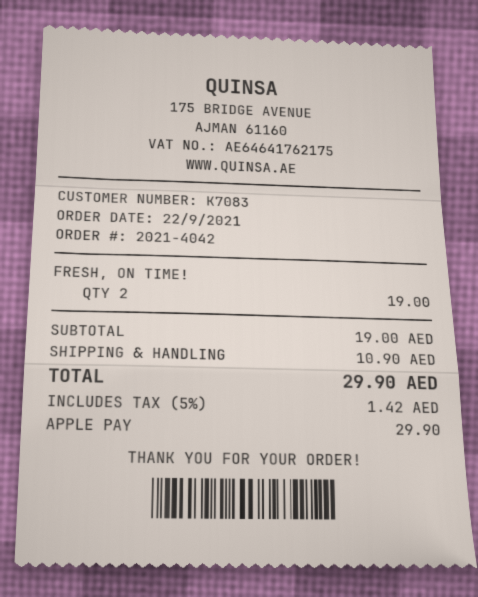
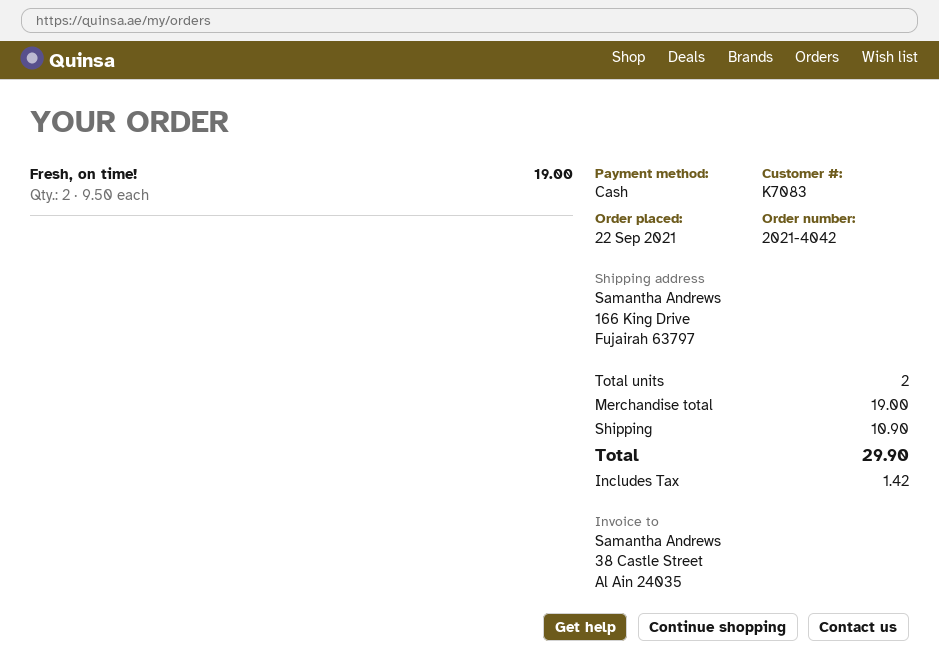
payment method: Apple Pay -> cash

